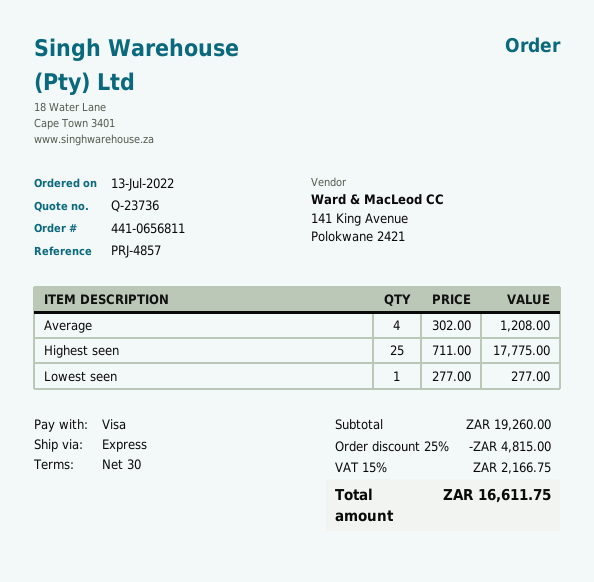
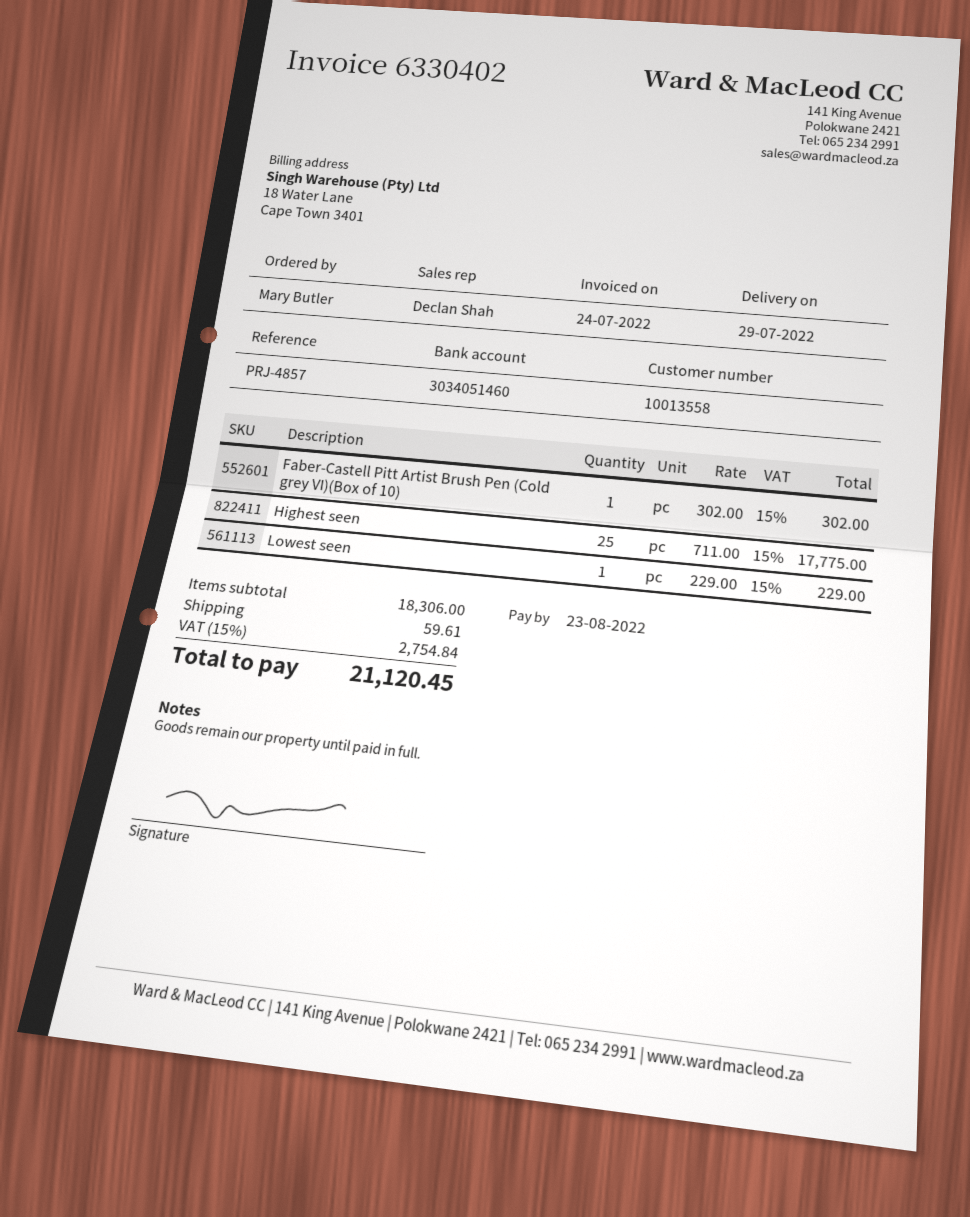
Average: 4 x 302.00 = 1208.00 -> none
Lowest seen: 1 x 277.00 = 277.00 -> 1 x 229.00 = 229.00
Faber-Castell Pitt Artist Brush Pen (Cold grey VI)(Box of 10): none -> 1 x 302.00 = 302.00
subtotal: 19260.00 -> 18306.00
discount: 25% = 4815.00 -> none
shipping: none -> 59.61
tax: 15% = 2166.75 -> 15% = 2754.84
total: 16611.75 -> 21120.45

